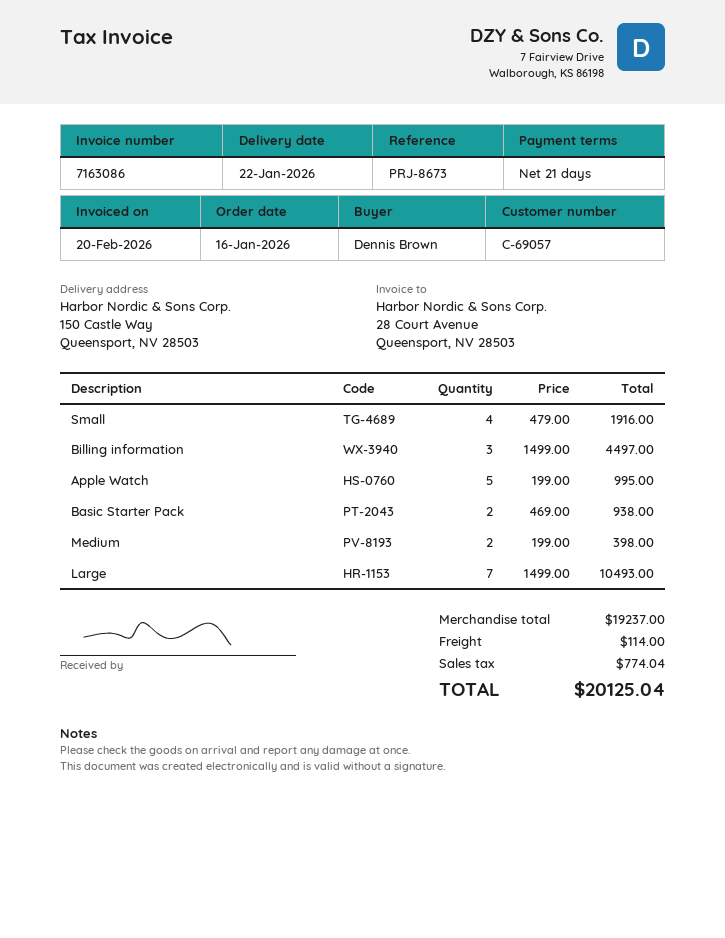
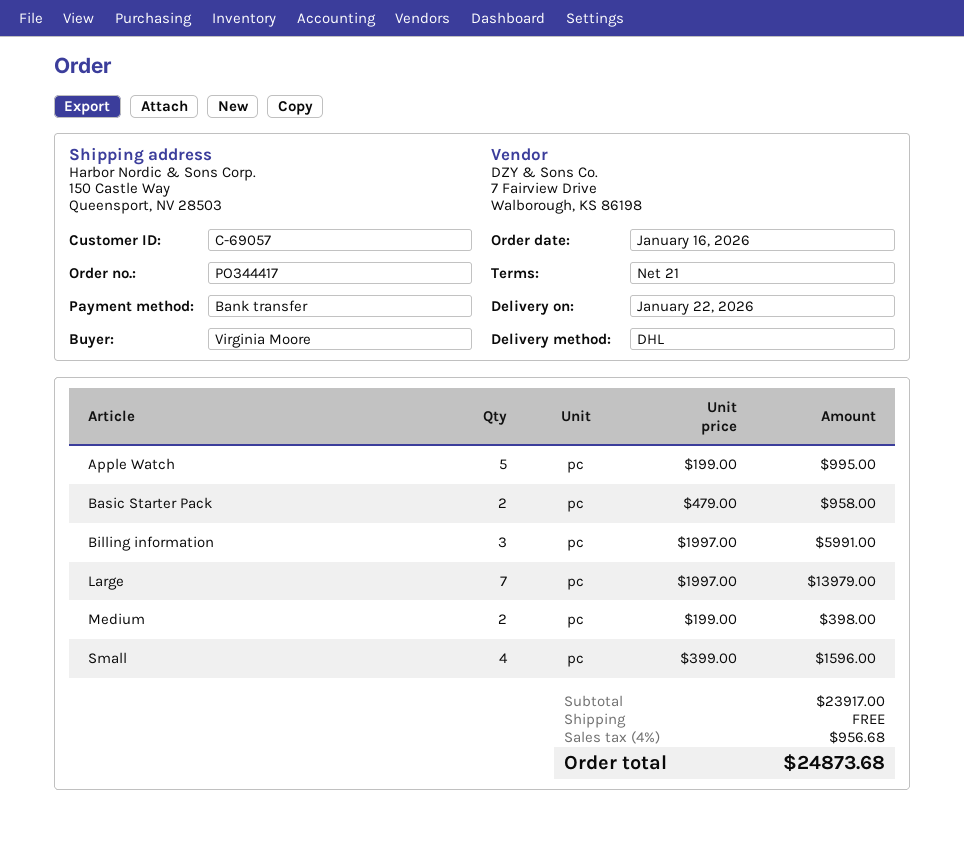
ordered by: Dennis Brown -> Virginia Moore
Small: 4 x 479.00 = 1916.00 -> 4 x 399.00 = 1596.00
Billing information: 3 x 1499.00 = 4497.00 -> 3 x 1997.00 = 5991.00
Basic Starter Pack: 2 x 469.00 = 938.00 -> 2 x 479.00 = 958.00
Large: 7 x 1499.00 = 10493.00 -> 7 x 1997.00 = 13979.00
subtotal: 19237.00 -> 23917.00
shipping: 114.00 -> 0.00
tax: 774.04 -> 956.68
total: 20125.04 -> 24873.68

